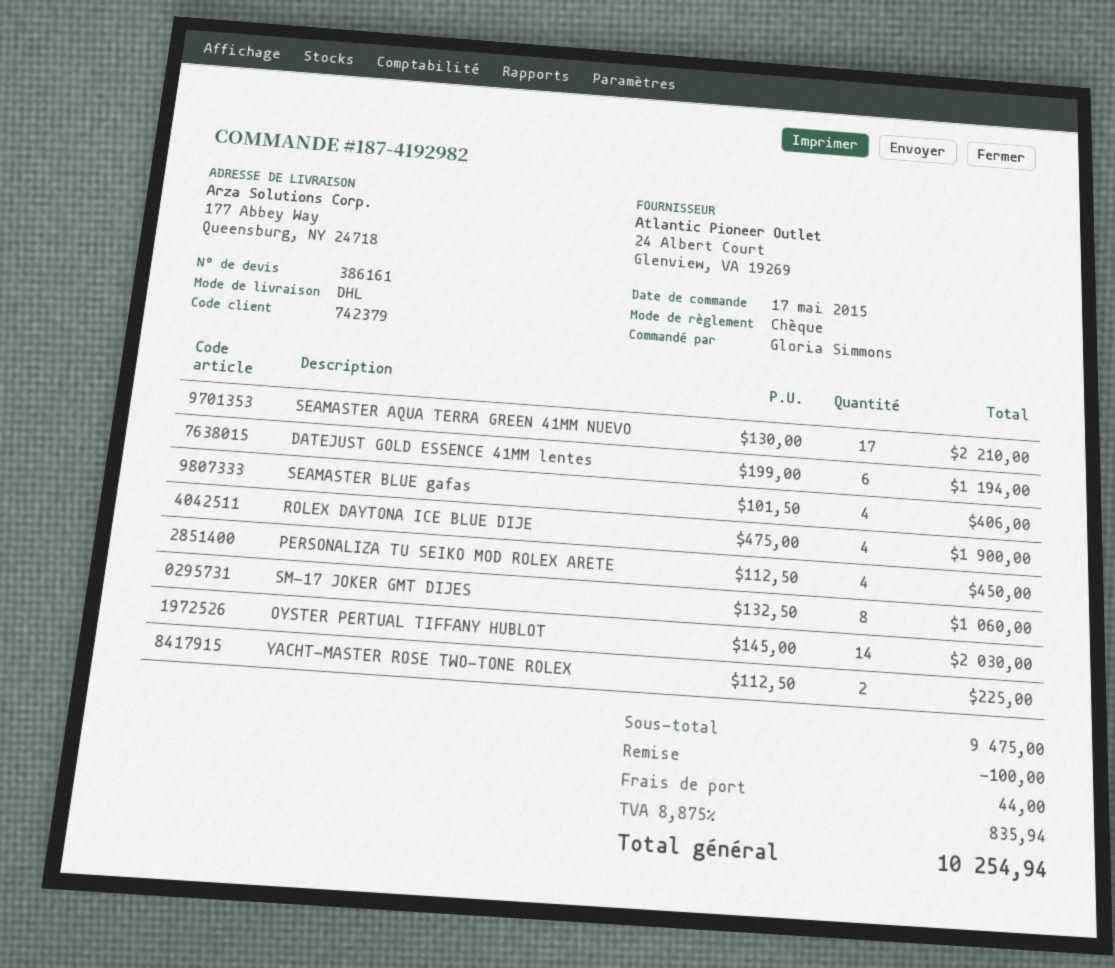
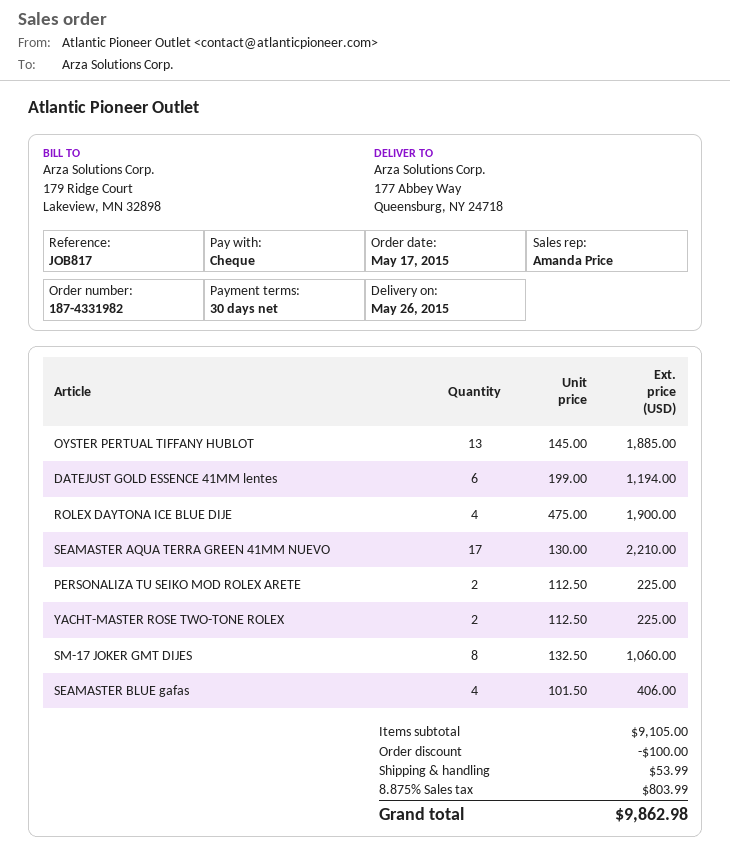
order number: 187-4192982 -> 187-4331982
PERSONALIZA TU SEIKO MOD ROLEX ARETE: 4 x 112.50 = 450.00 -> 2 x 112.50 = 225.00
OYSTER PERTUAL TIFFANY HUBLOT: 14 x 145.00 = 2030.00 -> 13 x 145.00 = 1885.00
subtotal: 9475.00 -> 9105.00
shipping: 44.00 -> 53.99
tax: 8.875% = 835.94 -> 8.875% = 803.99
total: 10254.94 -> 9862.98

